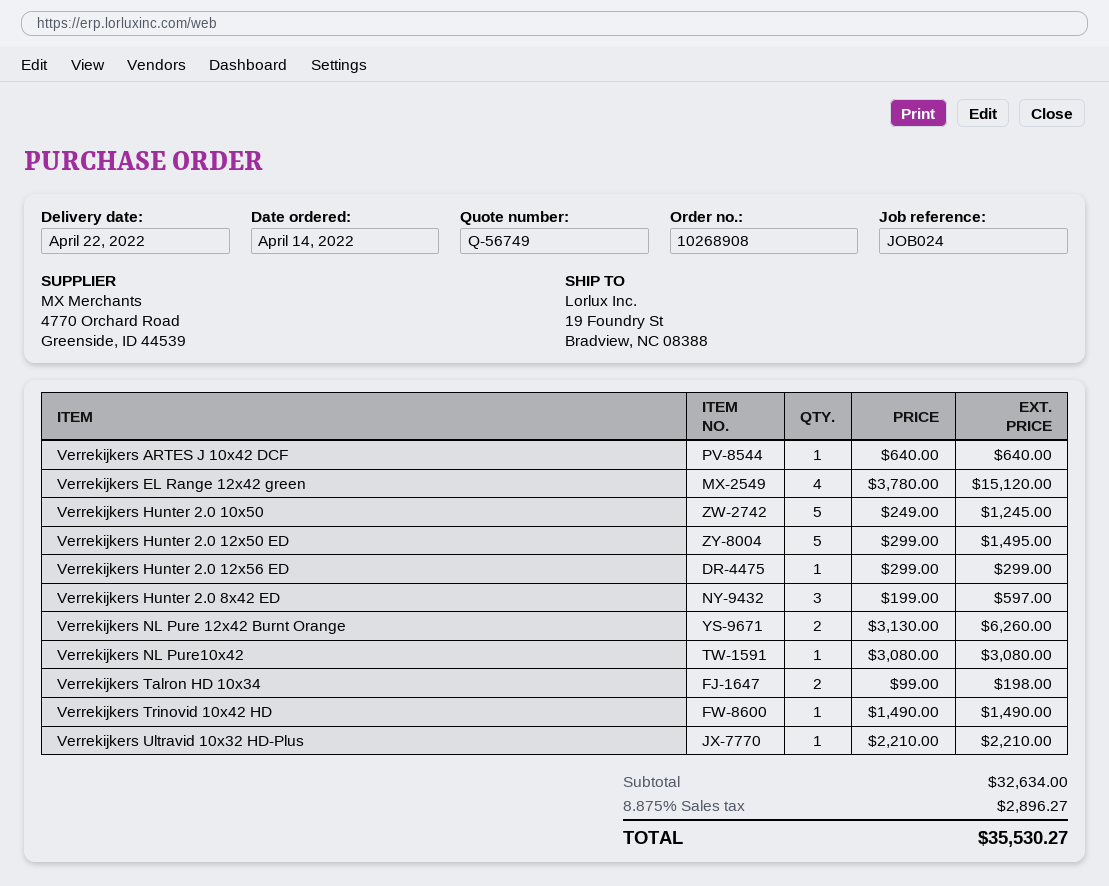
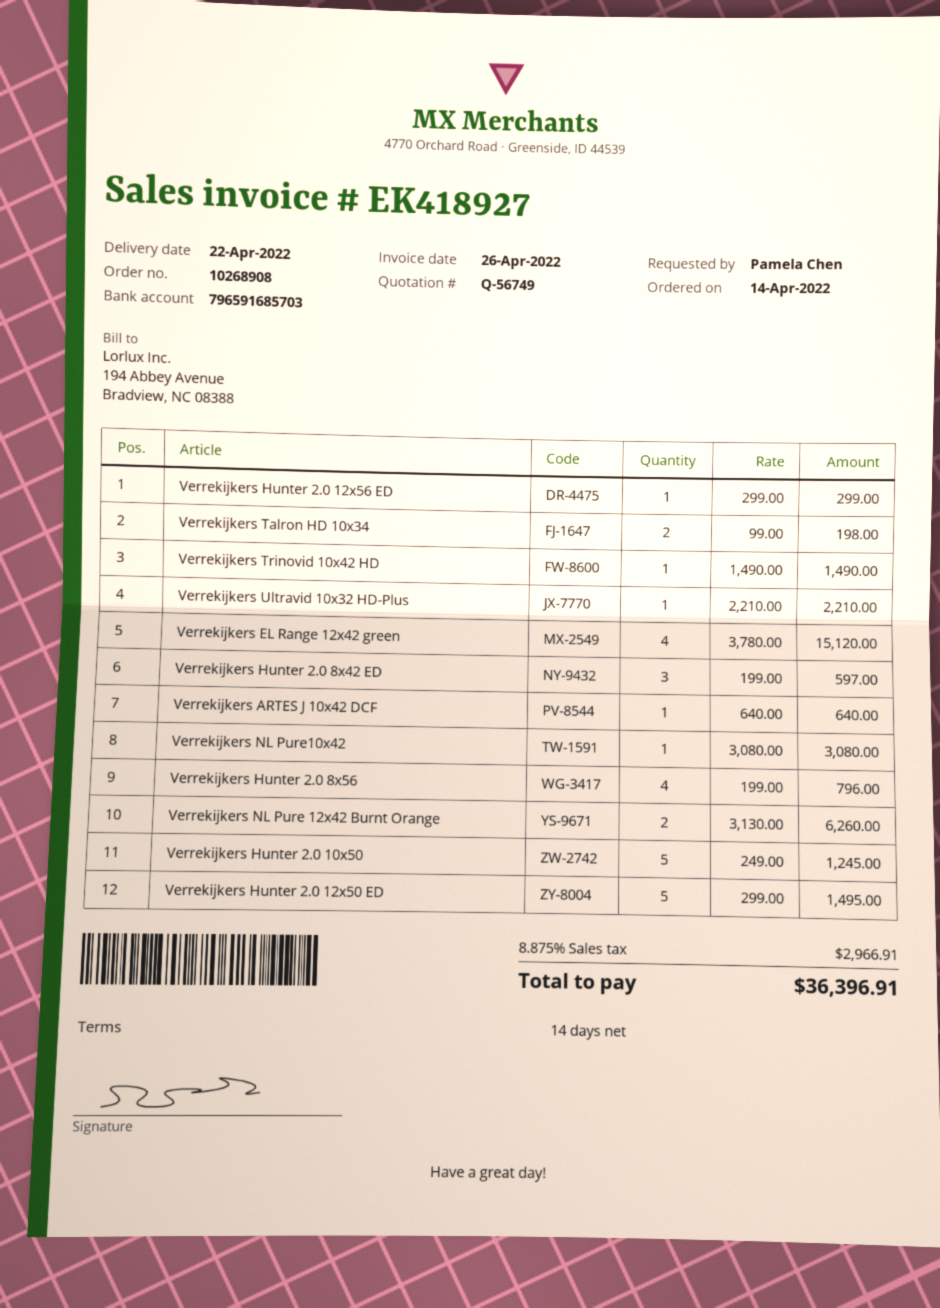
Verrekijkers Hunter 2.0 8x56: none -> 4 x 199.00 = 796.00
tax: 8.875% = 2896.27 -> 8.875% = 2966.91
total: 35530.27 -> 36396.91

